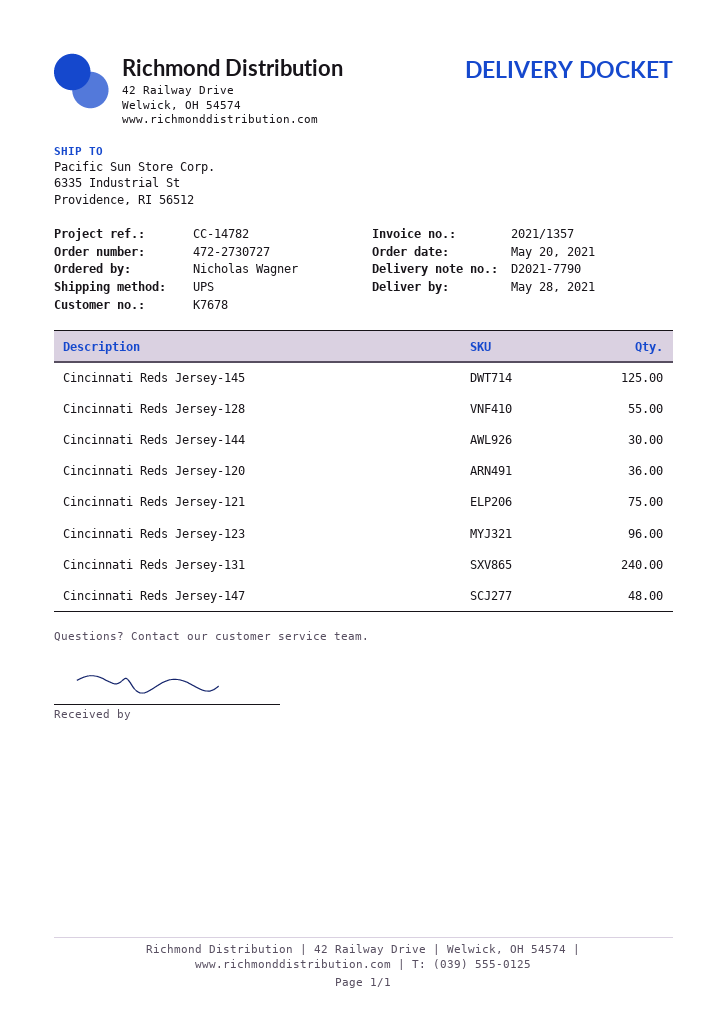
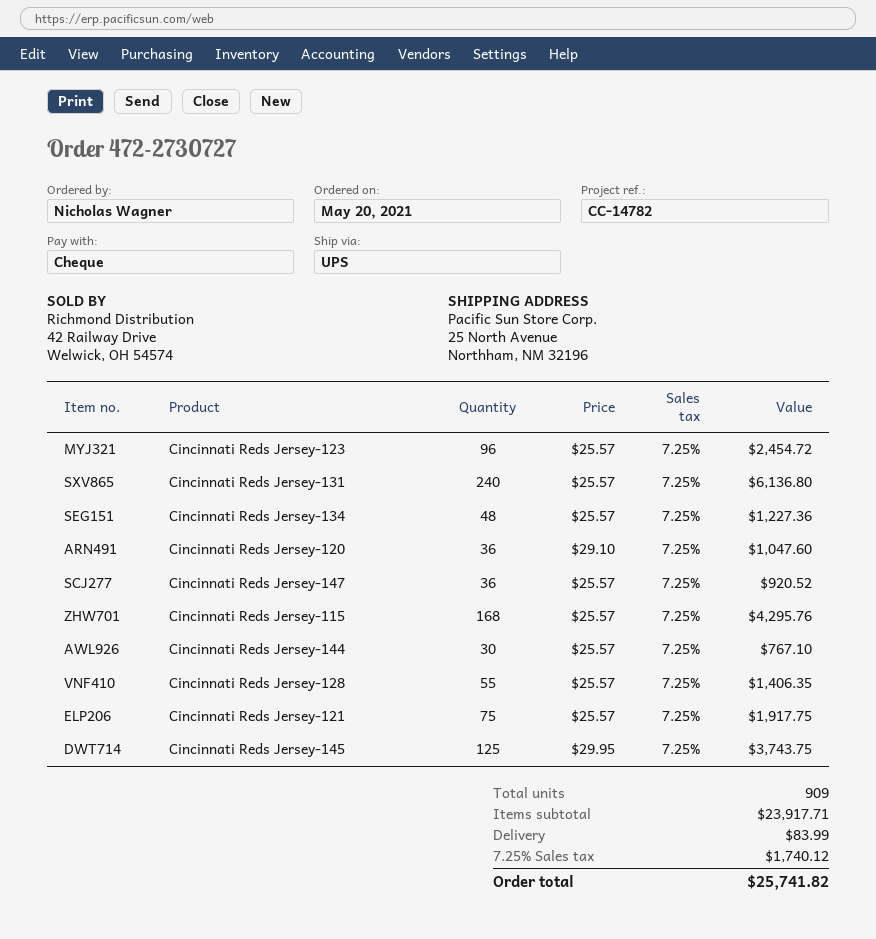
ship to: 6335 Industrial St, Providence, RI 56512 -> 25 North Avenue, Northham, NM 32196
Cincinnati Reds Jersey-147: 48 -> 36
Cincinnati Reds Jersey-134: none -> 48
Cincinnati Reds Jersey-115: none -> 168

